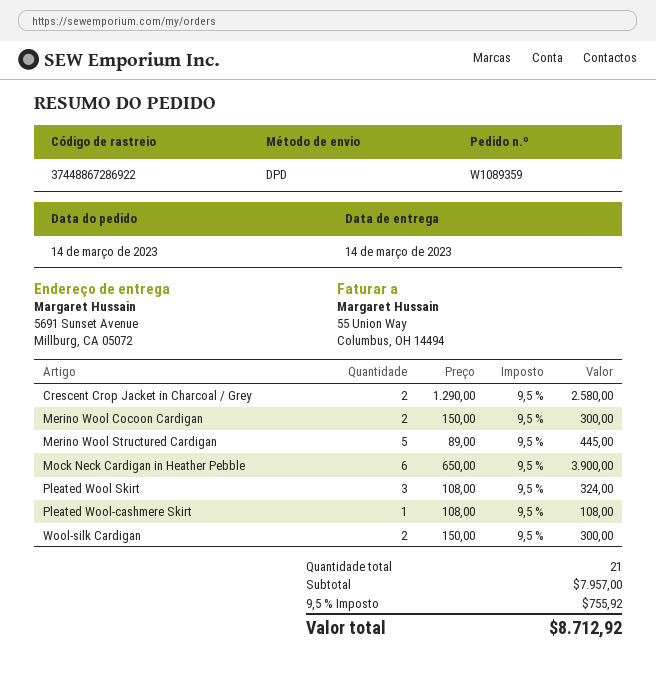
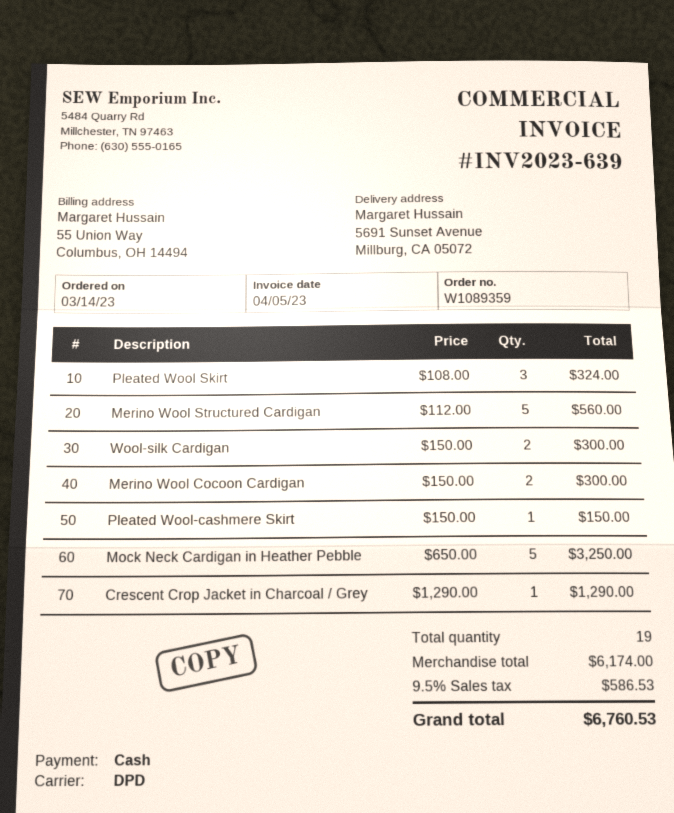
Crescent Crop Jacket in Charcoal / Grey: 2 x 1290.00 = 2580.00 -> 1 x 1290.00 = 1290.00
Merino Wool Structured Cardigan: 5 x 89.00 = 445.00 -> 5 x 112.00 = 560.00
Mock Neck Cardigan in Heather Pebble: 6 x 650.00 = 3900.00 -> 5 x 650.00 = 3250.00
Pleated Wool-cashmere Skirt: 1 x 108.00 = 108.00 -> 1 x 150.00 = 150.00
total quantity: 21 -> 19
subtotal: 7957.00 -> 6174.00
tax: 9.5% = 755.92 -> 9.5% = 586.53
total: 8712.92 -> 6760.53

